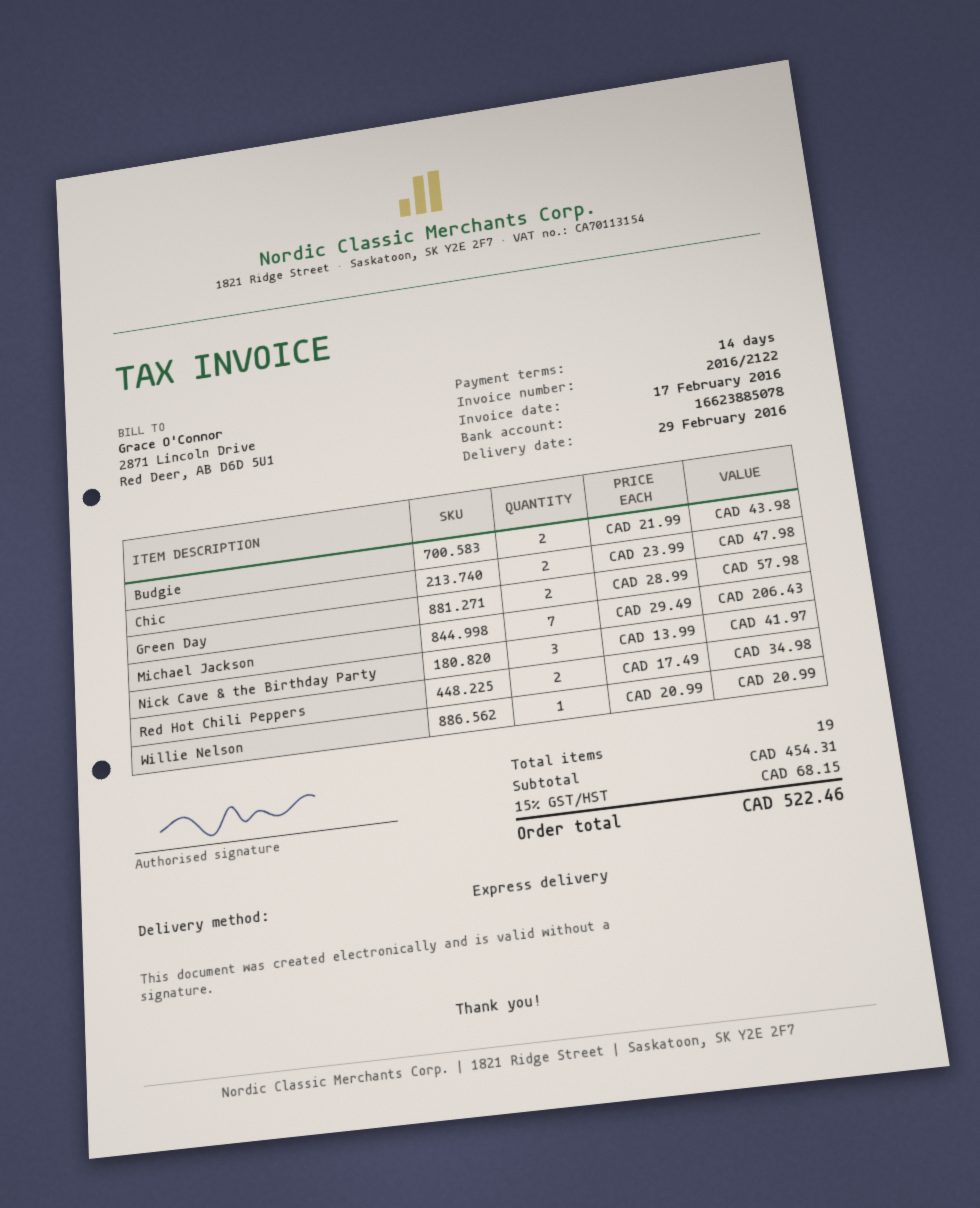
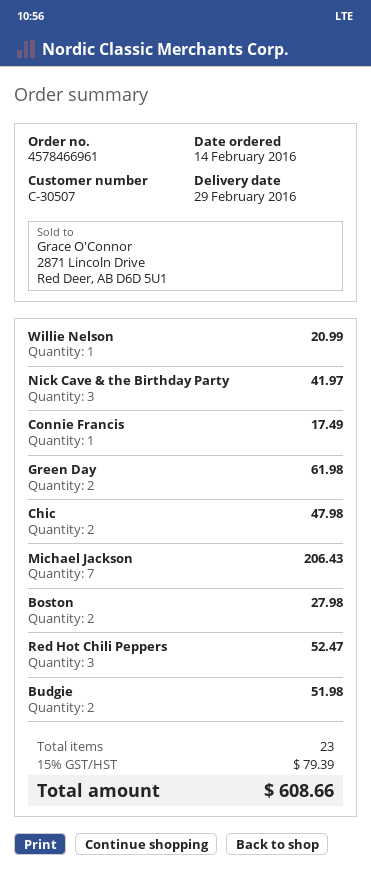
Budgie: 2 for 43.98 -> 2 for 51.98
Green Day: 2 for 57.98 -> 2 for 61.98
Red Hot Chili Peppers: 2 for 34.98 -> 3 for 52.47
Connie Francis: none -> 1 for 17.49
Boston: none -> 2 for 27.98
total quantity: 19 -> 23
tax: 15% = 68.15 -> 15% = 79.39
total: 522.46 -> 608.66

